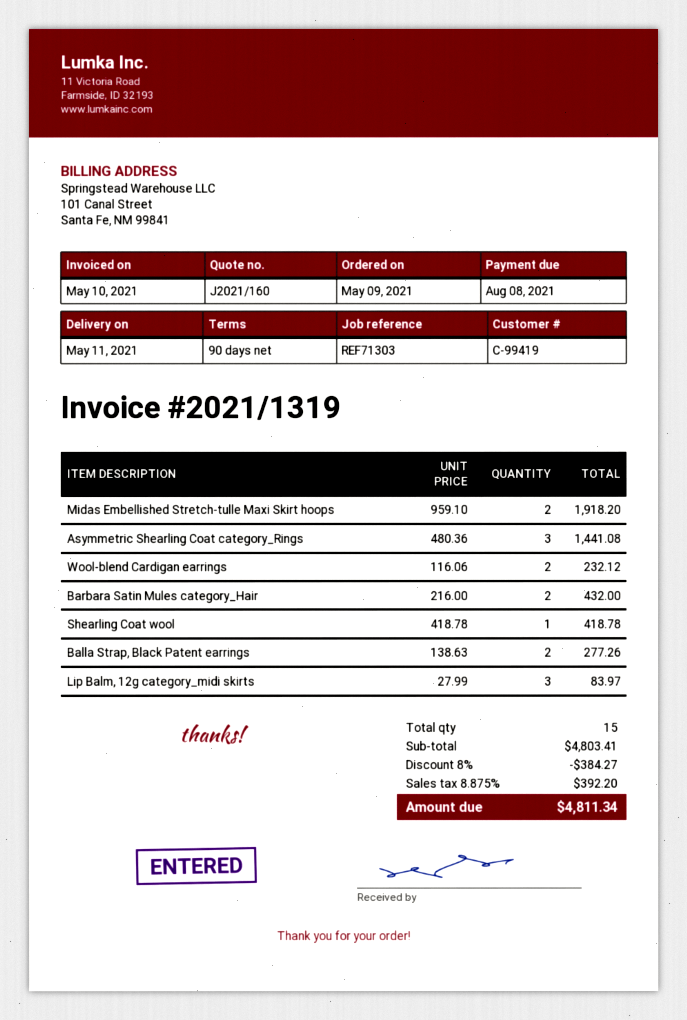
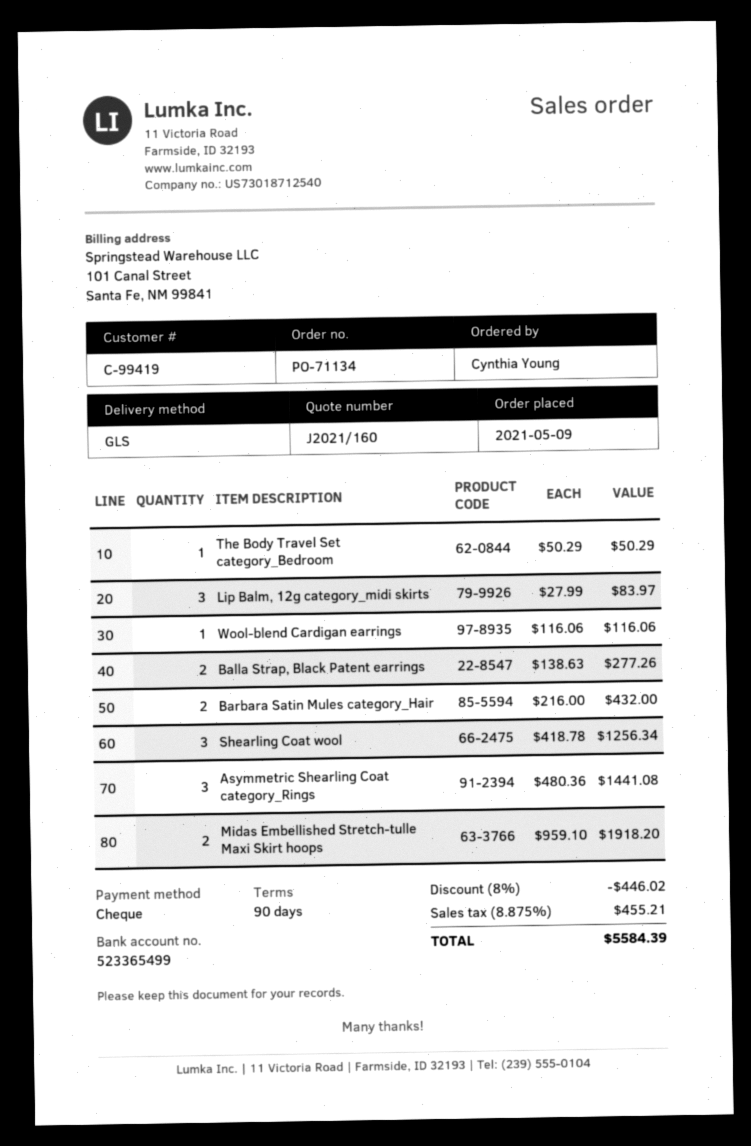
Wool-blend Cardigan earrings: 2 x 116.06 = 232.12 -> 1 x 116.06 = 116.06
Shearling Coat wool: 1 x 418.78 = 418.78 -> 3 x 418.78 = 1256.34
The Body Travel Set category_Bedroom: none -> 1 x 50.29 = 50.29
discount: 8% = 384.27 -> 8% = 446.02
tax: 8.875% = 392.20 -> 8.875% = 455.21
total: 4811.34 -> 5584.39

